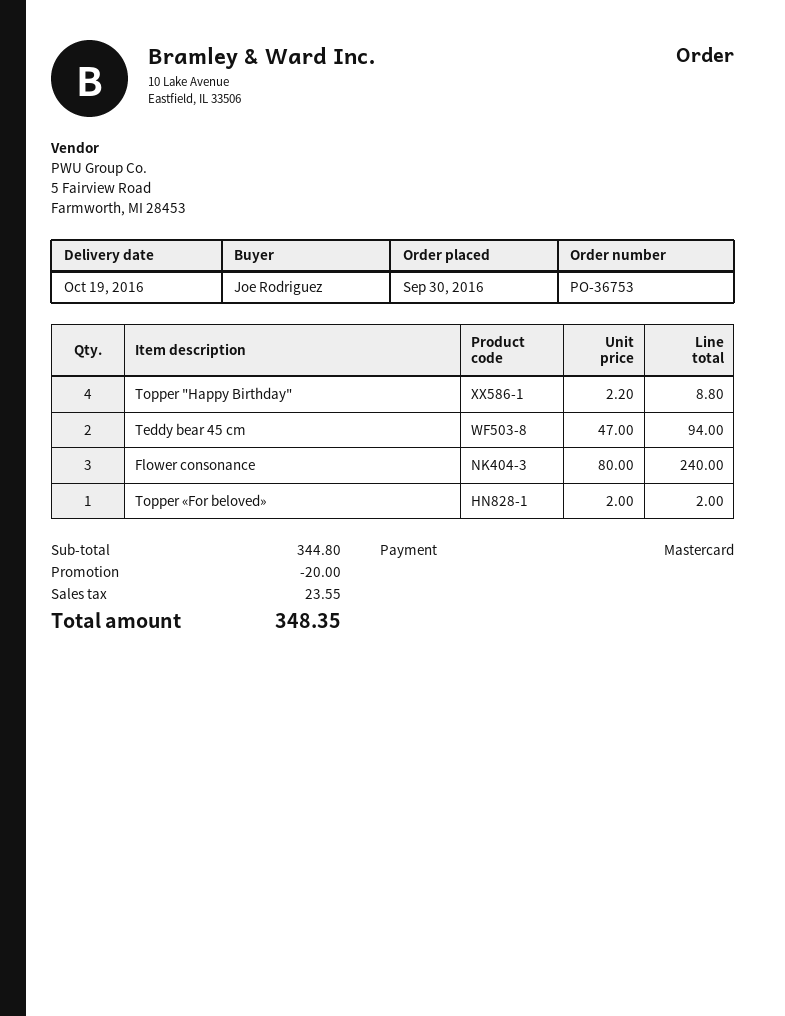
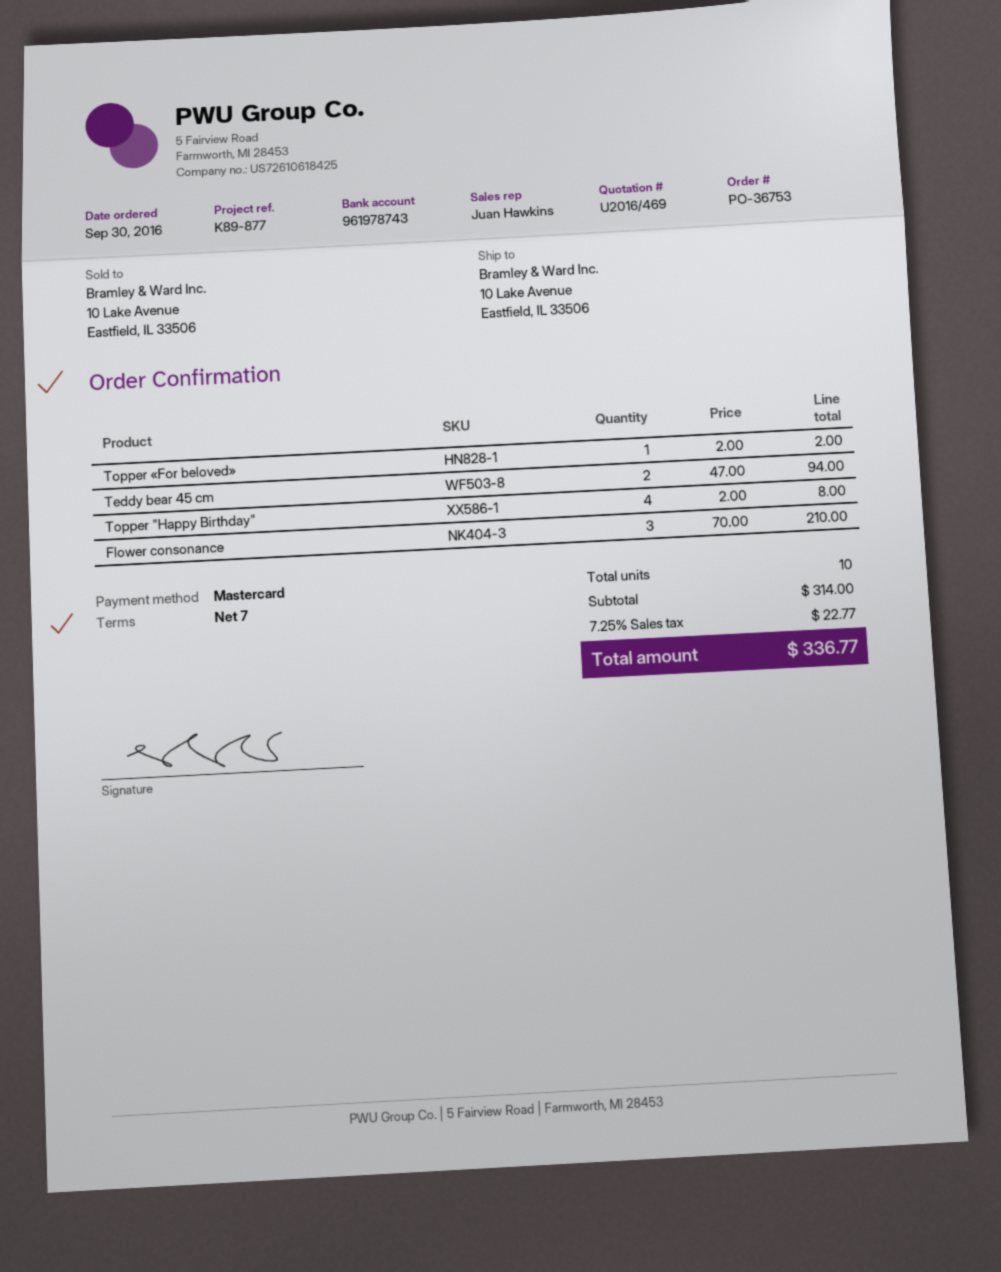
Topper "Happy Birthday": 4 x 2.20 = 8.80 -> 4 x 2.00 = 8.00
Flower consonance: 3 x 80.00 = 240.00 -> 3 x 70.00 = 210.00
subtotal: 344.80 -> 314.00
discount: 20.00 -> none
tax: 23.55 -> 22.77
total: 348.35 -> 336.77

